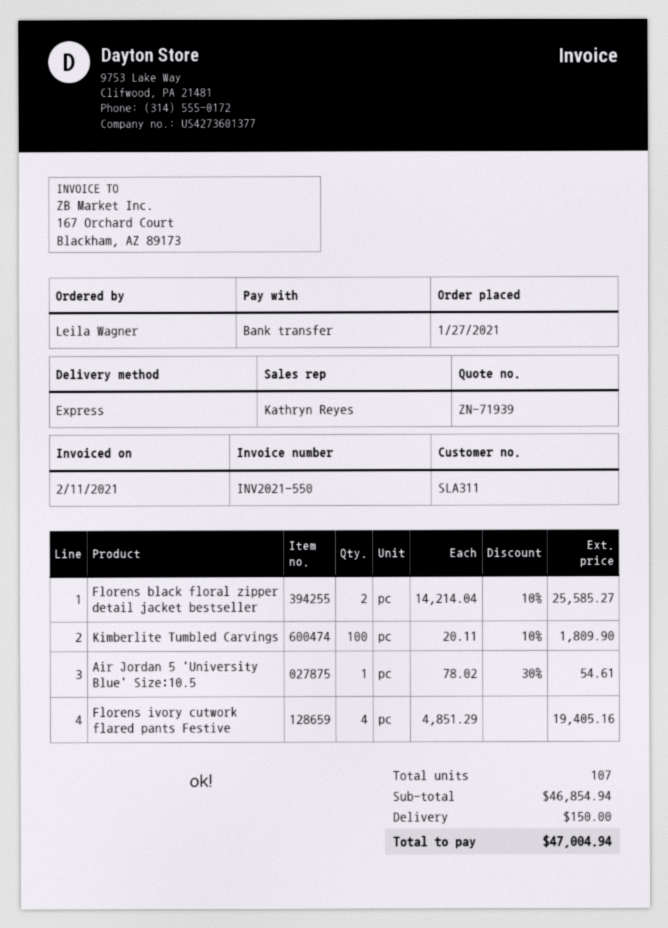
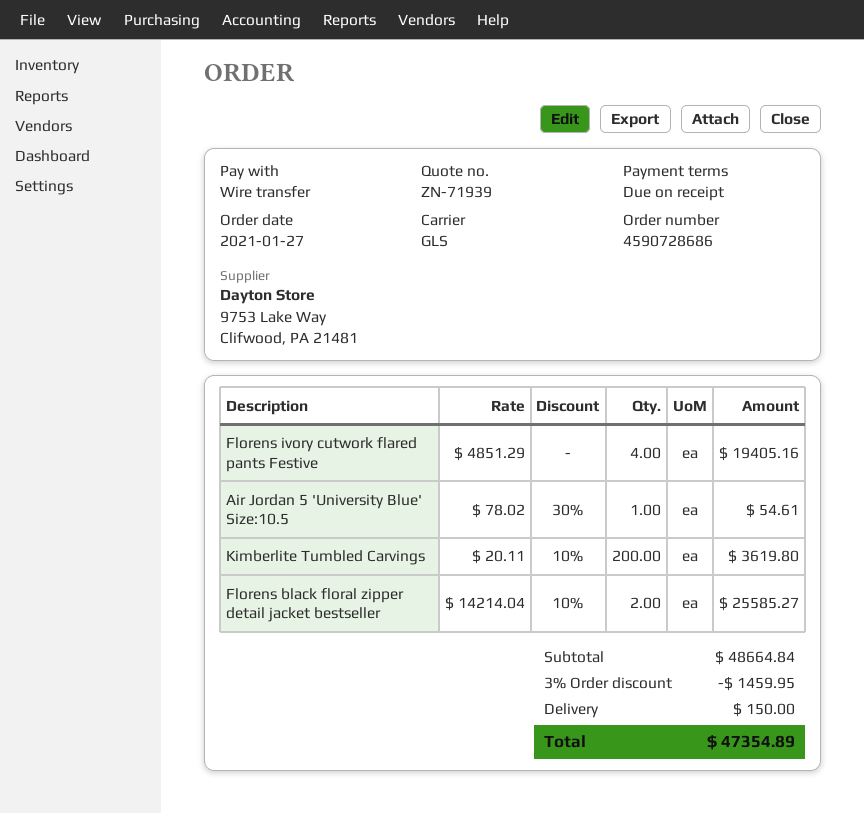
shipping method: express -> GLS
Kimberlite Tumbled Carvings: 100 x 20.11 - 10% = 1809.90 -> 200 x 20.11 - 10% = 3619.80
subtotal: 46854.94 -> 48664.84
discount: none -> 3% = 1459.95
total: 47004.94 -> 47354.89

